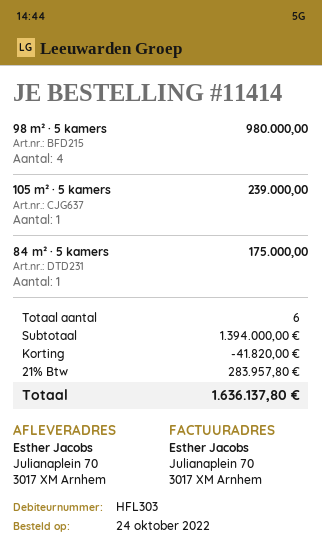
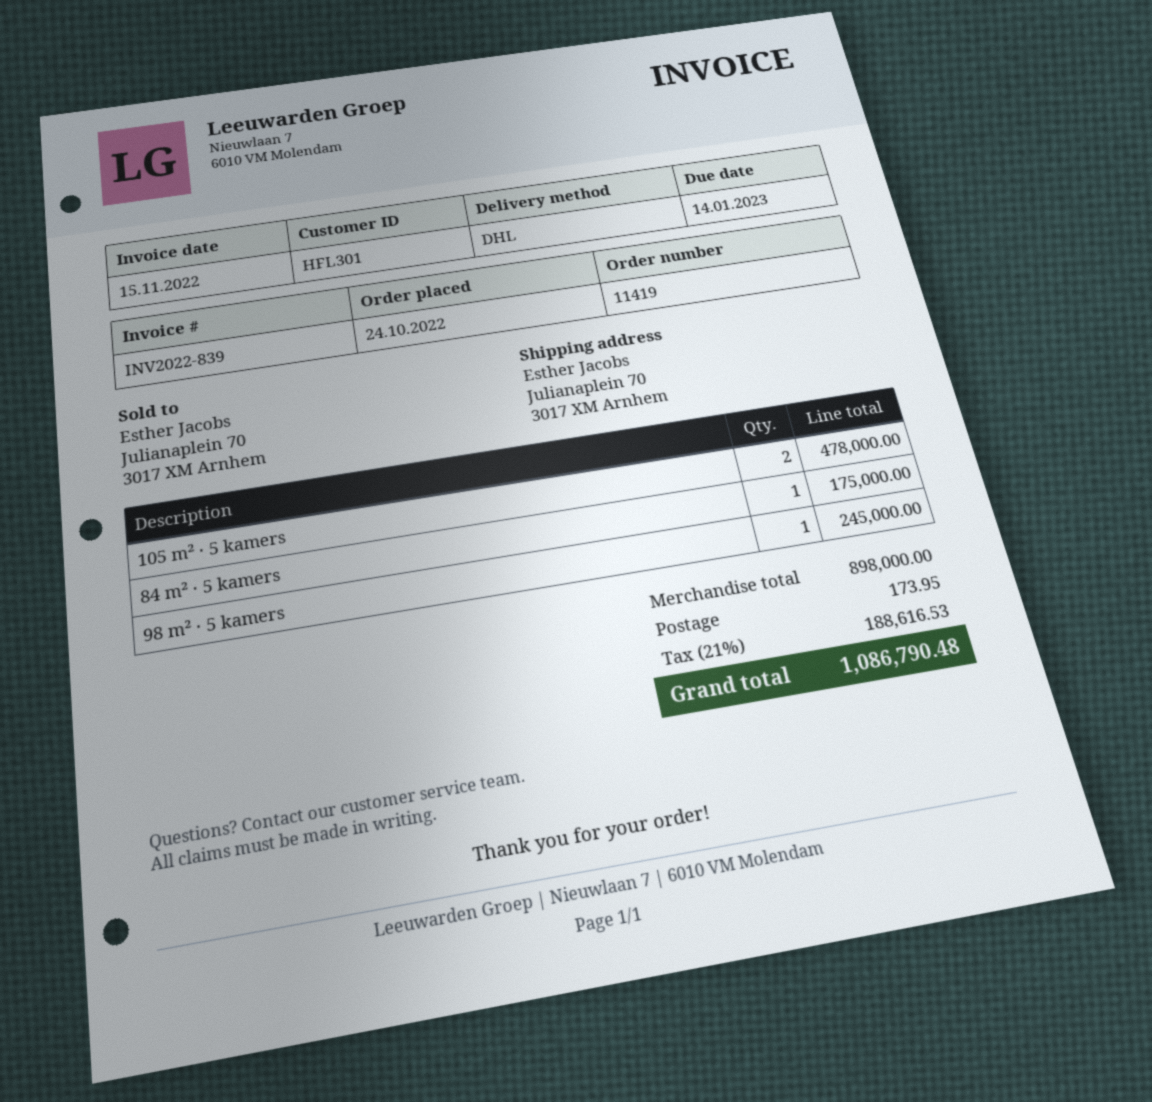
order number: 11414 -> 11419
customer number: HFL303 -> HFL301
98 m² · 5 kamers: 4 for 980000.00 -> 1 for 245000.00
105 m² · 5 kamers: 1 for 239000.00 -> 2 for 478000.00
subtotal: 1394000.00 -> 898000.00
discount: 41820.00 -> none
shipping: none -> 173.95
tax: 21% = 283957.80 -> 21% = 188616.53
total: 1636137.80 -> 1086790.48

